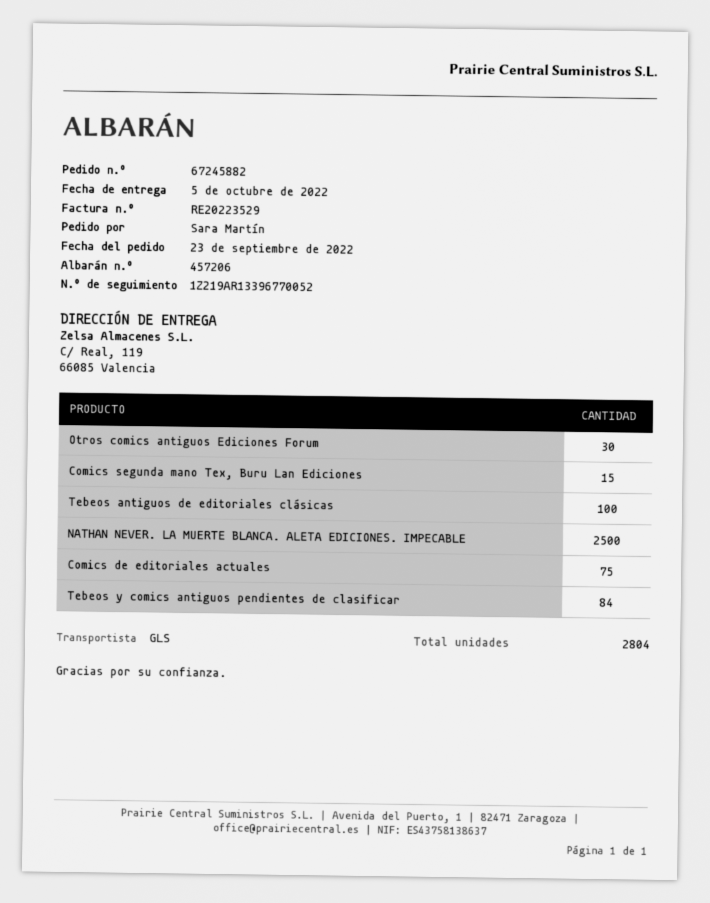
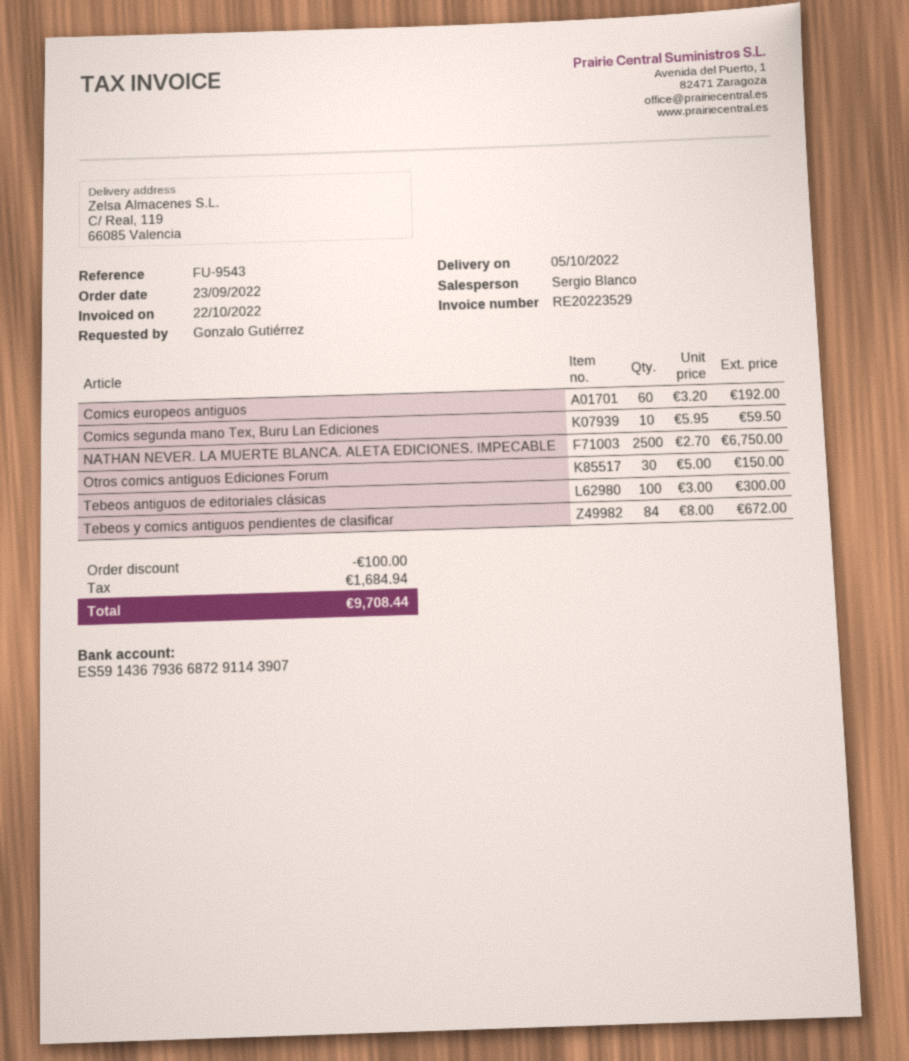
ordered by: Sara Martín -> Gonzalo Gutiérrez
Comics segunda mano Tex, Buru Lan Ediciones: 15 -> 10
Comics de editoriales actuales: 75 -> none
Comics europeos antiguos: none -> 60

